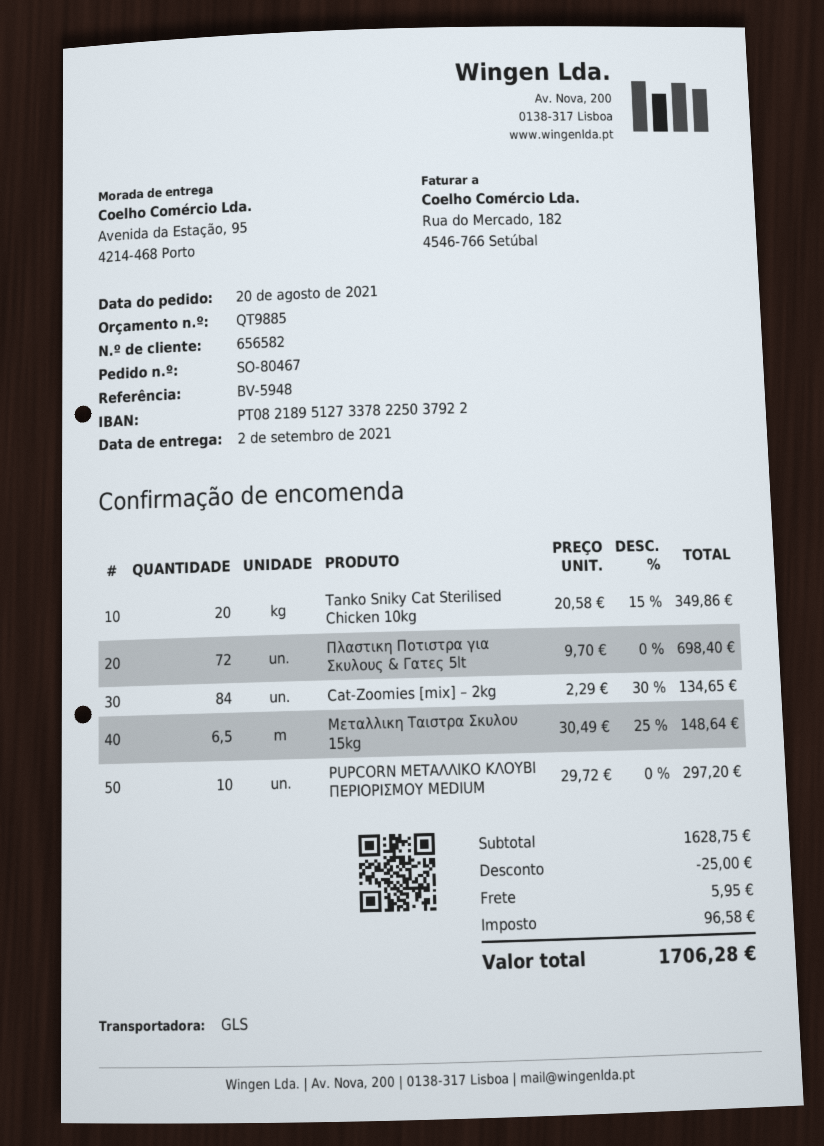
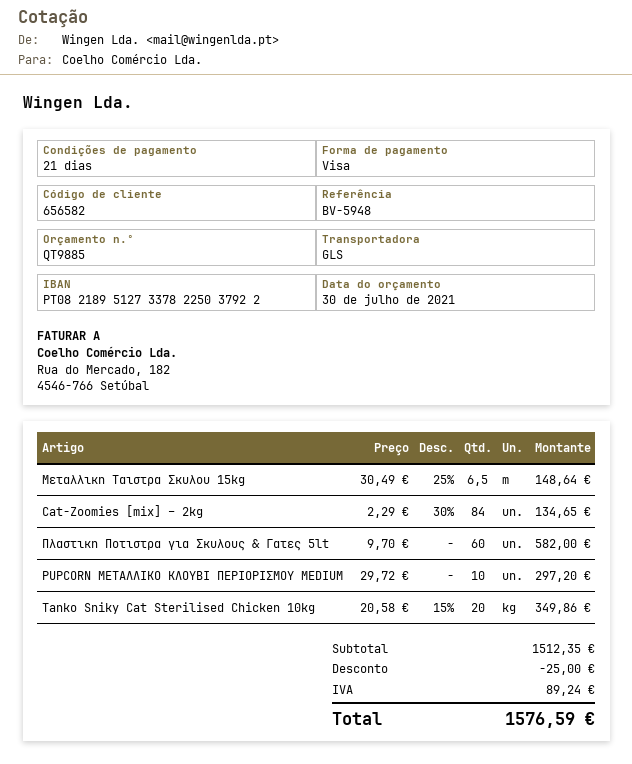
Πλαστικη Ποτιστρα για Σκυλους & Γατες 5lt: 72 x 9.70 = 698.40 -> 60 x 9.70 = 582.00
subtotal: 1628.75 -> 1512.35
shipping: 5.95 -> none
tax: 96.58 -> 89.24
total: 1706.28 -> 1576.59

